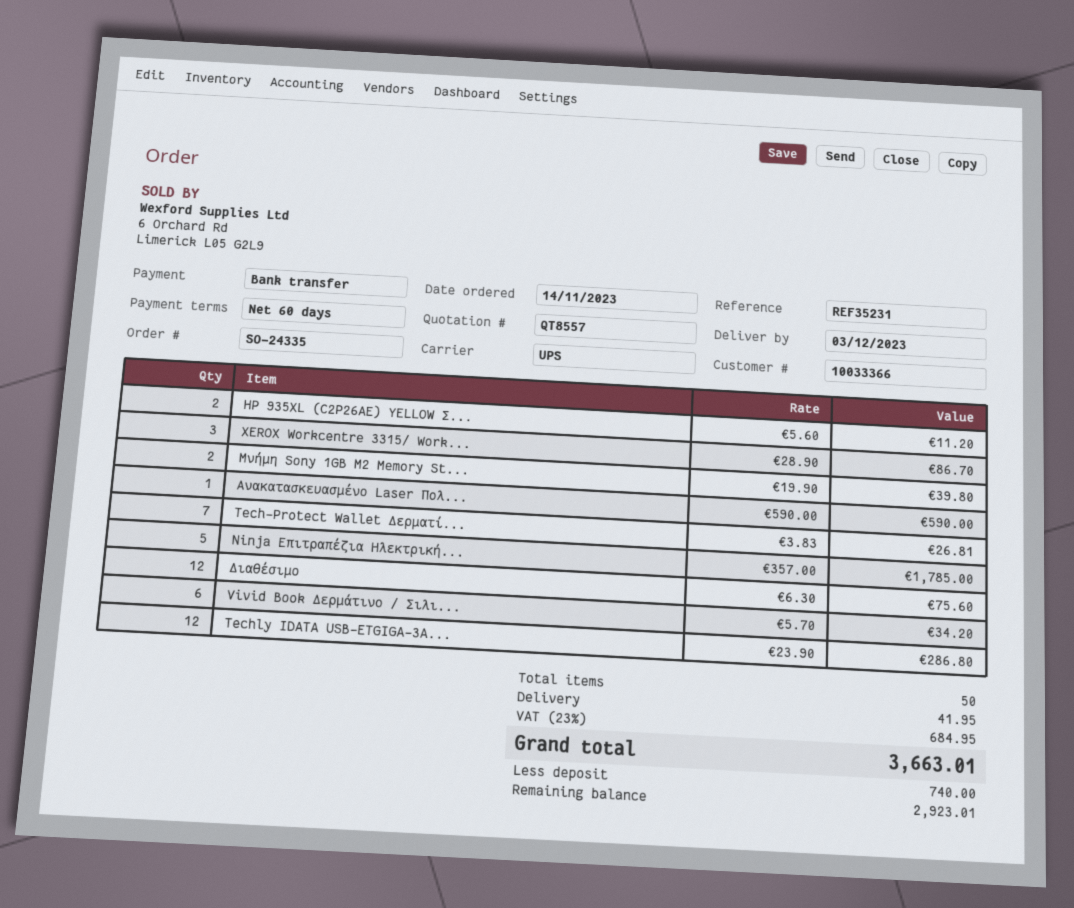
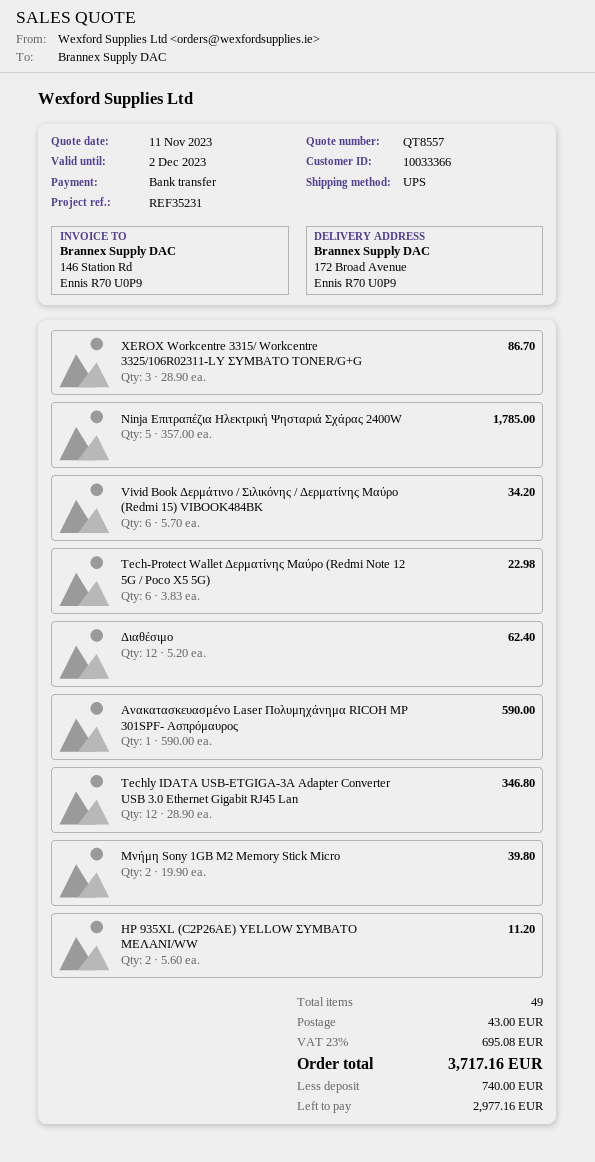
Tech-Protect Wallet Δερματί...: 7 x 3.83 = 26.81 -> 6 x 3.83 = 22.98
Διαθέσιμο: 12 x 6.30 = 75.60 -> 12 x 5.20 = 62.40
Techly IDATA USB-ETGIGA-3A...: 12 x 23.90 = 286.80 -> 12 x 28.90 = 346.80
total quantity: 50 -> 49
shipping: 41.95 -> 43.00
tax: 23% = 684.95 -> 23% = 695.08
total: 3663.01 -> 3717.16
balance: 2923.01 -> 2977.16

